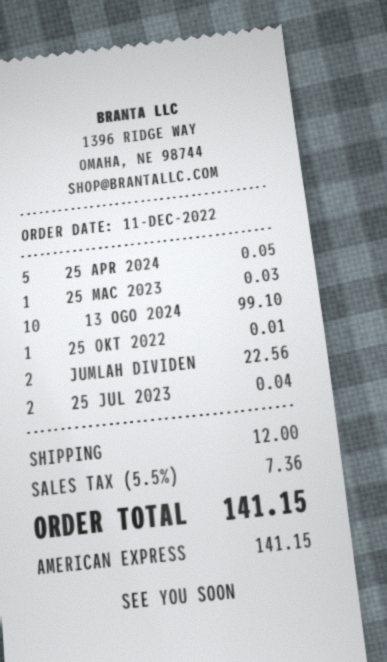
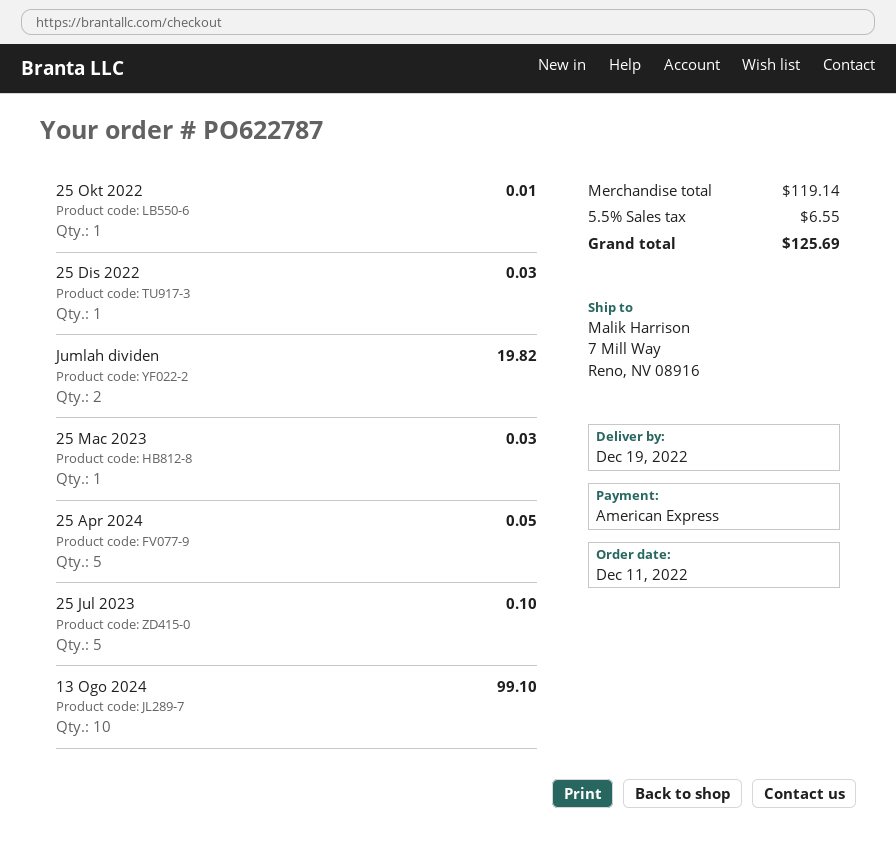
JUMLAH DIVIDEN: 2 for 22.56 -> 2 for 19.82
25 JUL 2023: 2 for 0.04 -> 5 for 0.10
25 Dis 2022: none -> 1 for 0.03
shipping: 12.00 -> none
tax: 5.5% = 7.36 -> 5.5% = 6.55
total: 141.15 -> 125.69

